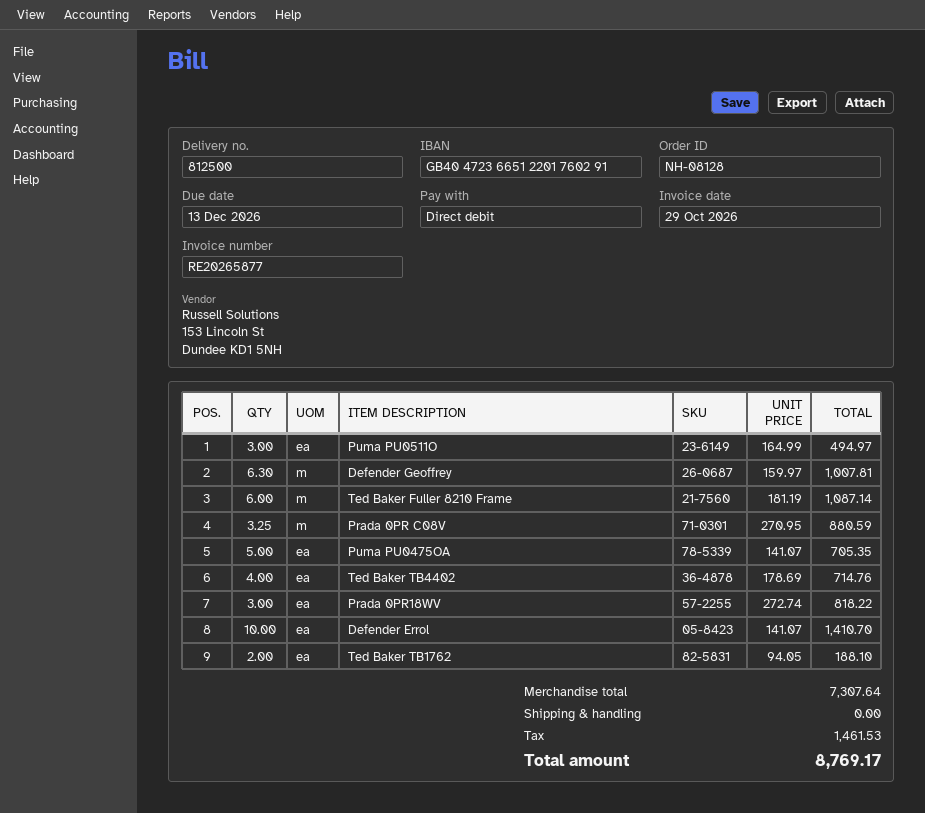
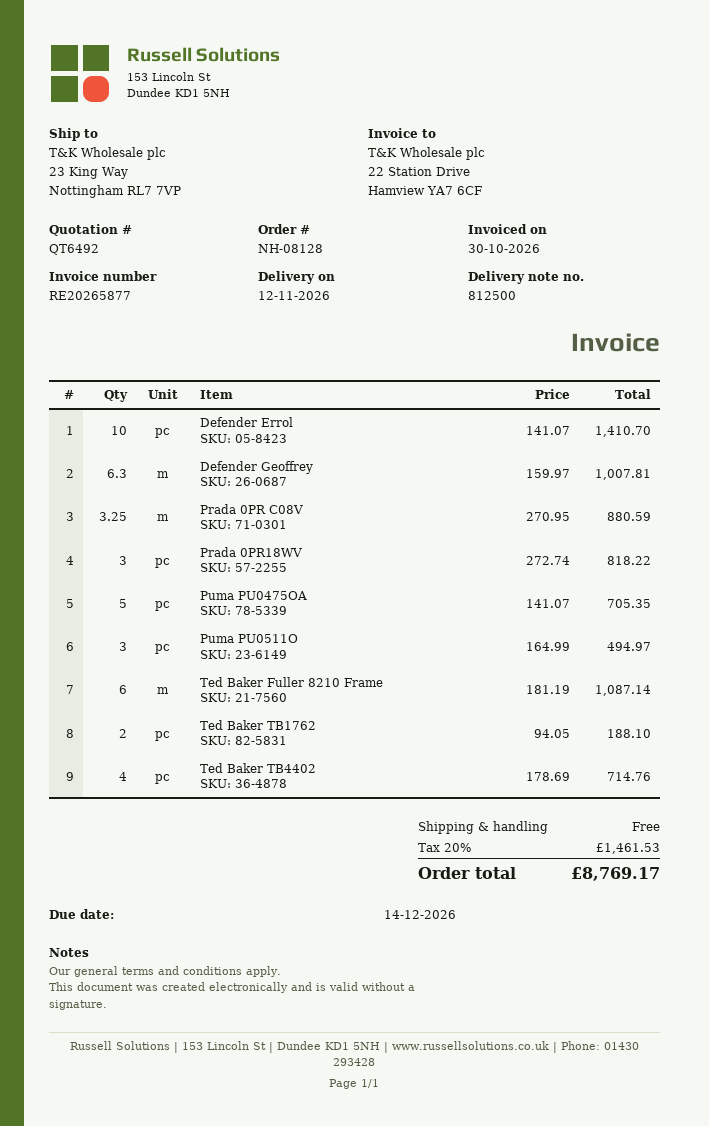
invoice date: 2026-10-29 -> 2026-10-30
due date: 2026-12-13 -> 2026-12-14

